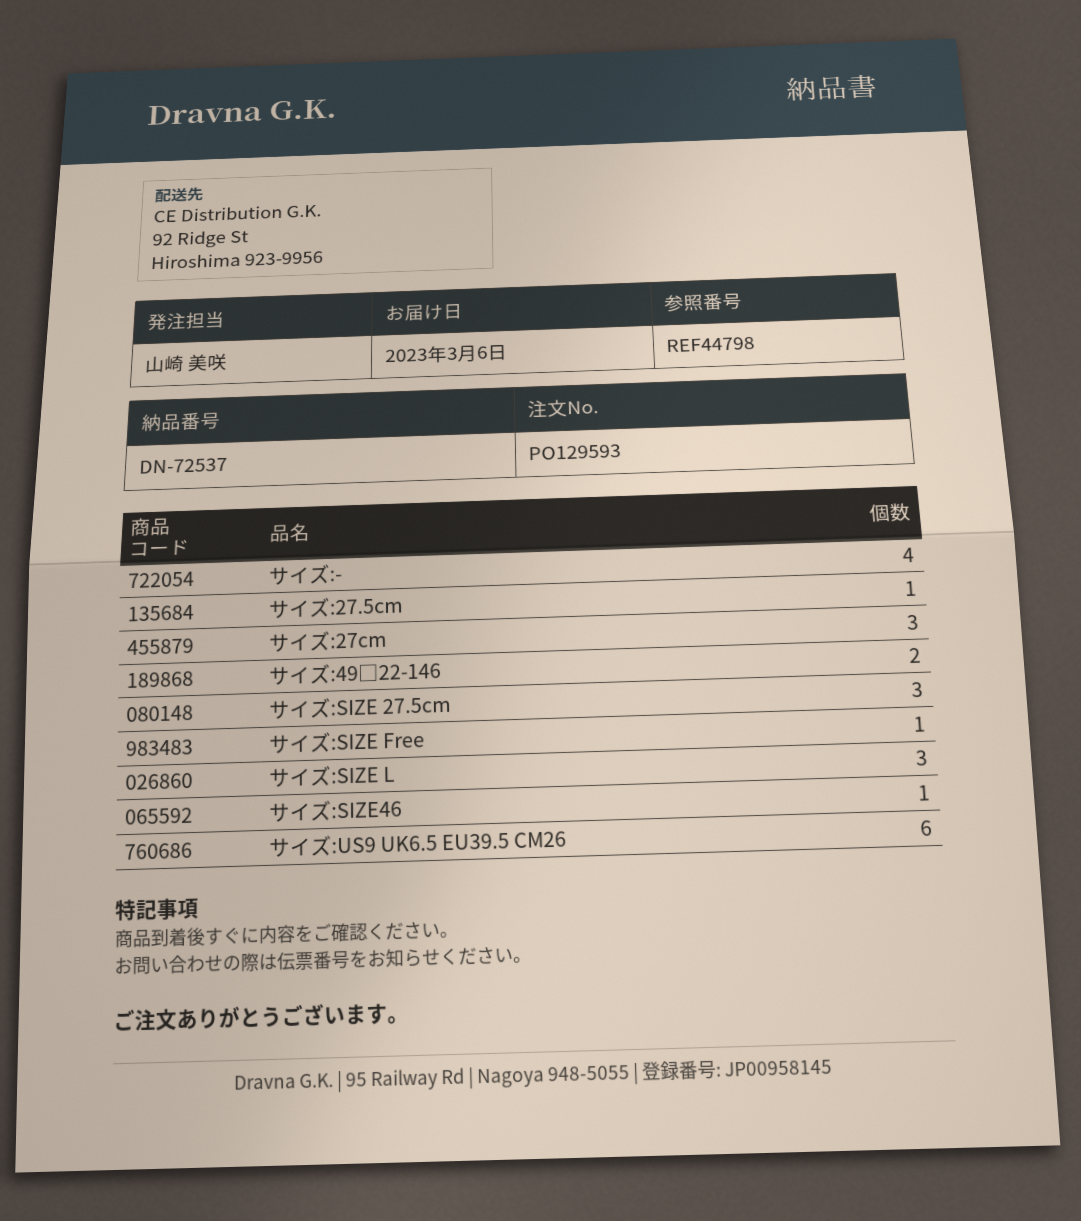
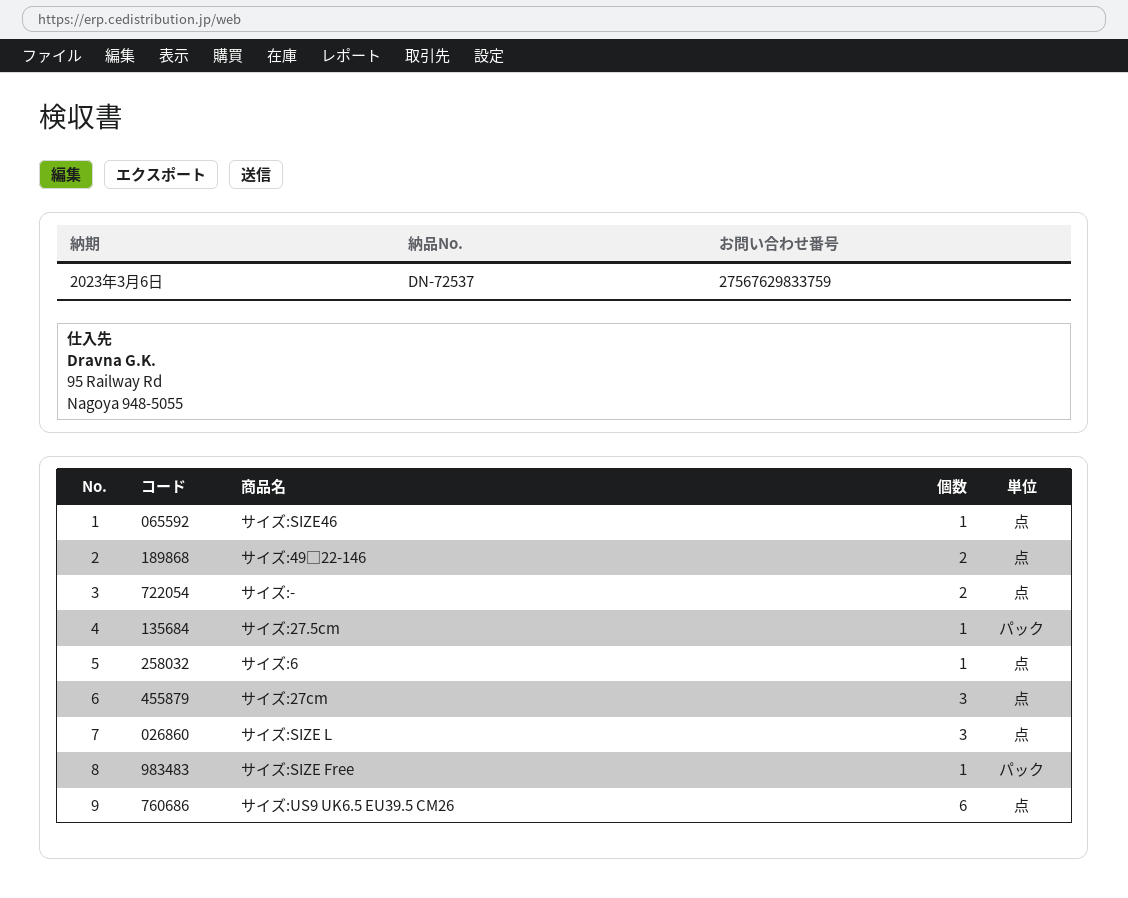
サイズ:-: 4 -> 2
サイズ:SIZE 27.5cm: 3 -> none
サイズ:6: none -> 1

